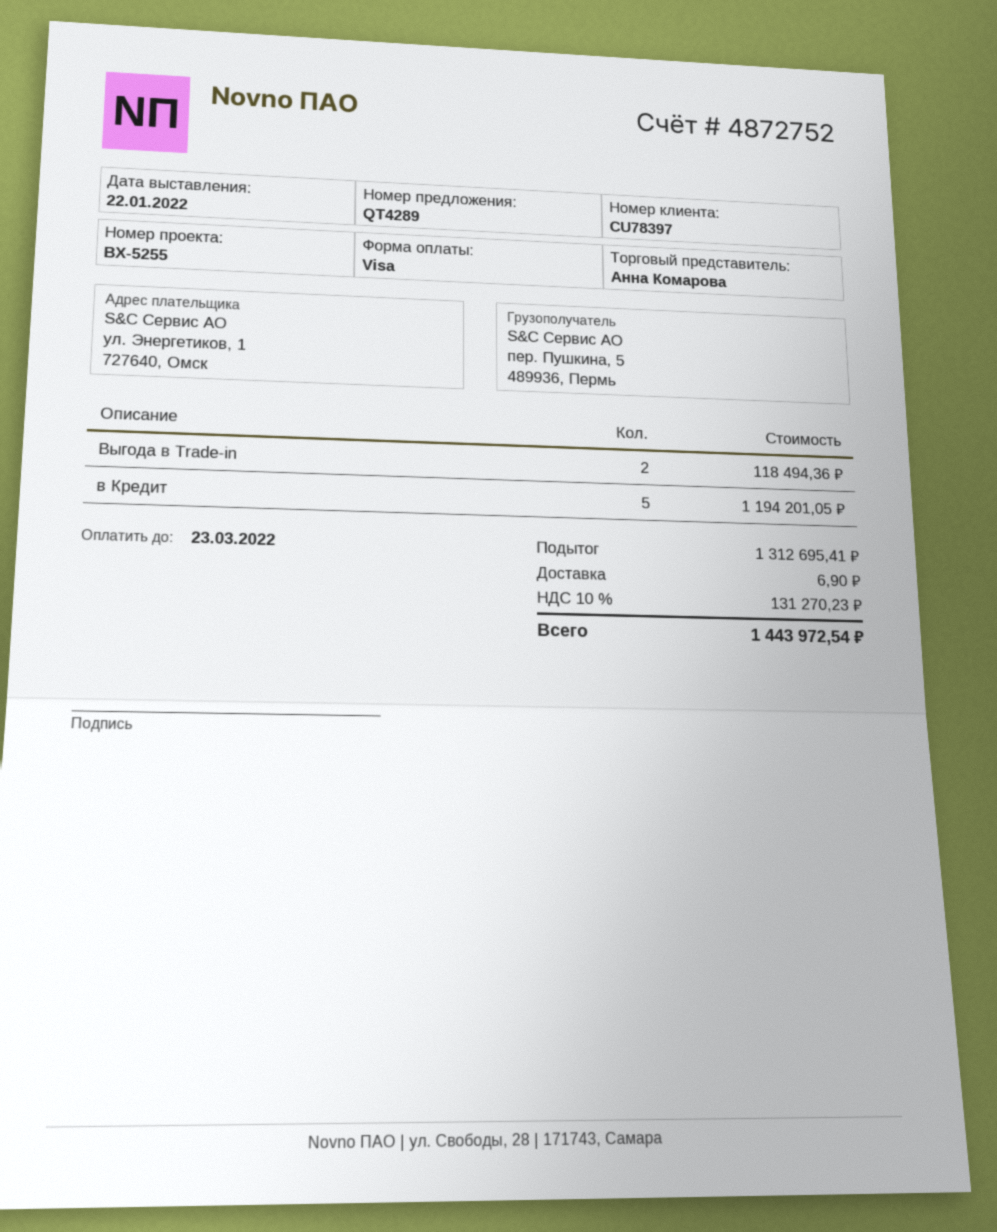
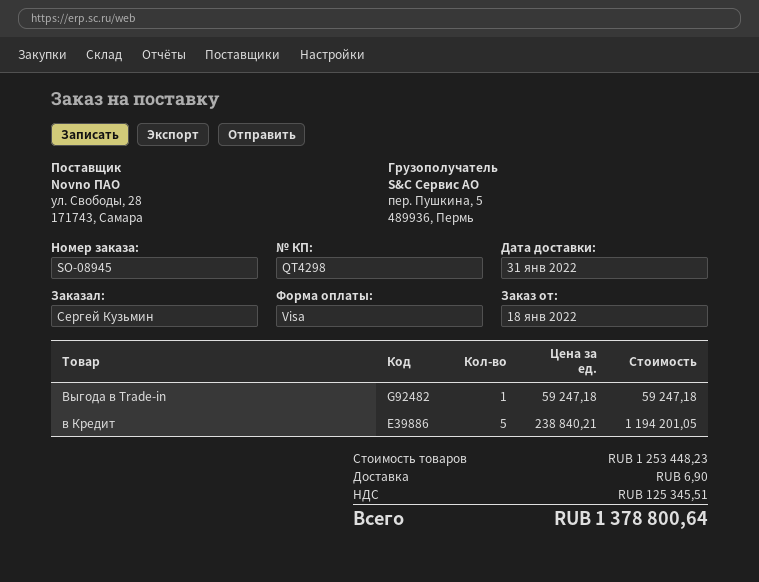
quote number: QT4289 -> QT4298
Выгода в Trade-in: 2 for 118494.36 -> 1 for 59247.18
subtotal: 1312695.41 -> 1253448.23
tax: 131270.23 -> 125345.51
total: 1443972.54 -> 1378800.64

